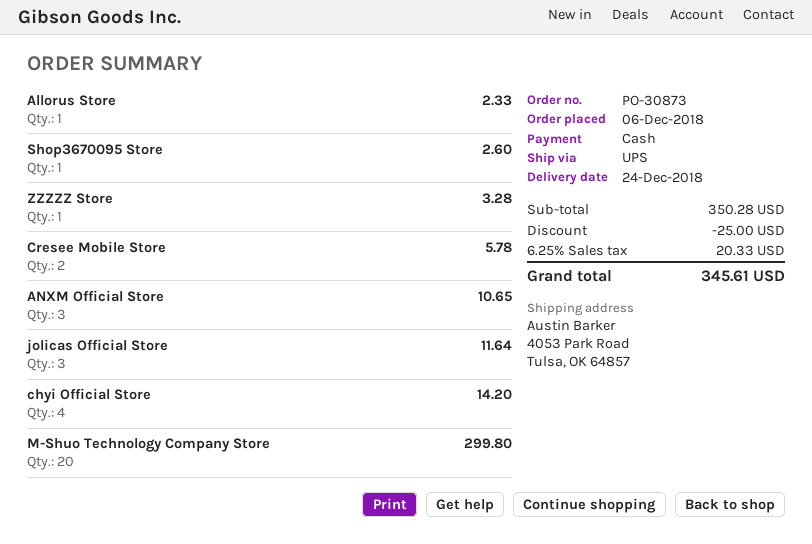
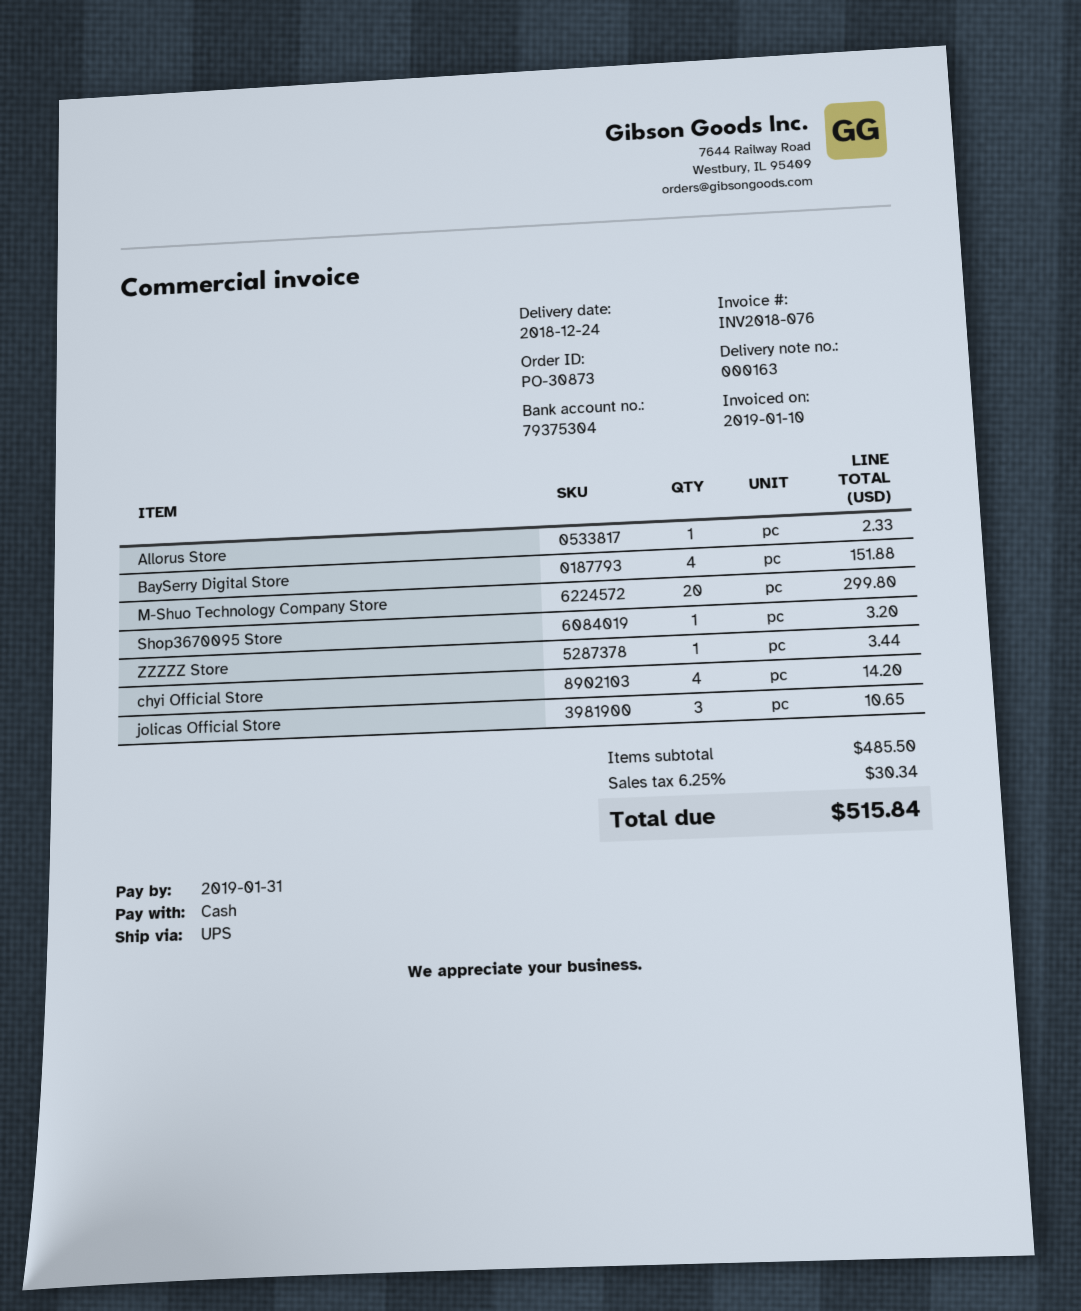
Shop3670095 Store: 1 for 2.60 -> 1 for 3.20
ZZZZZ Store: 1 for 3.28 -> 1 for 3.44
Cresee Mobile Store: 2 for 5.78 -> none
ANXM Official Store: 3 for 10.65 -> none
jolicas Official Store: 3 for 11.64 -> 3 for 10.65
BaySerry Digital Store: none -> 4 for 151.88
subtotal: 350.28 -> 485.50
discount: 25.00 -> none
tax: 6.25% = 20.33 -> 6.25% = 30.34
total: 345.61 -> 515.84

